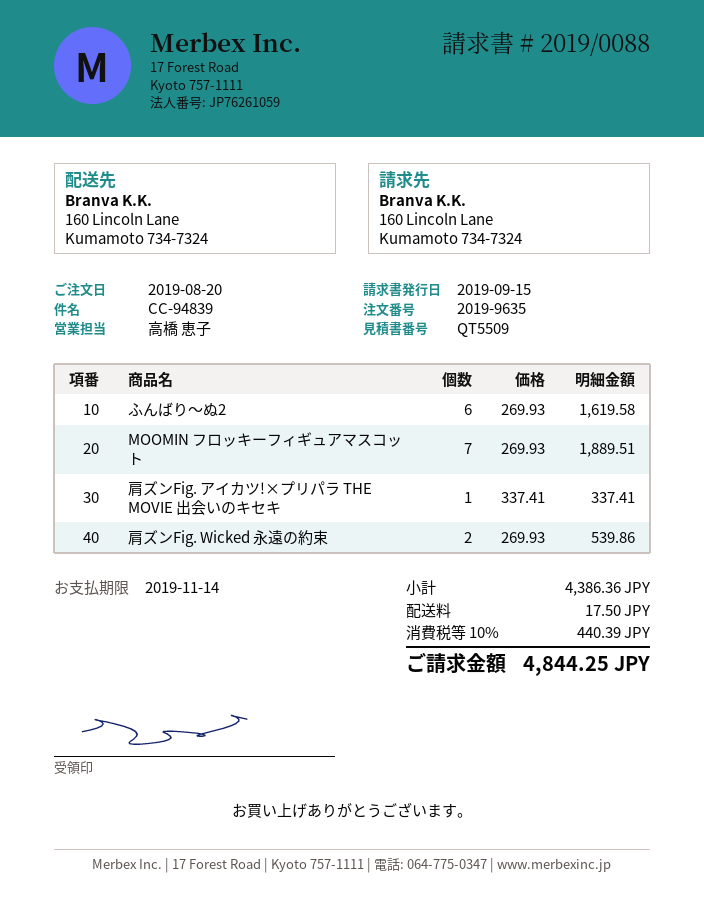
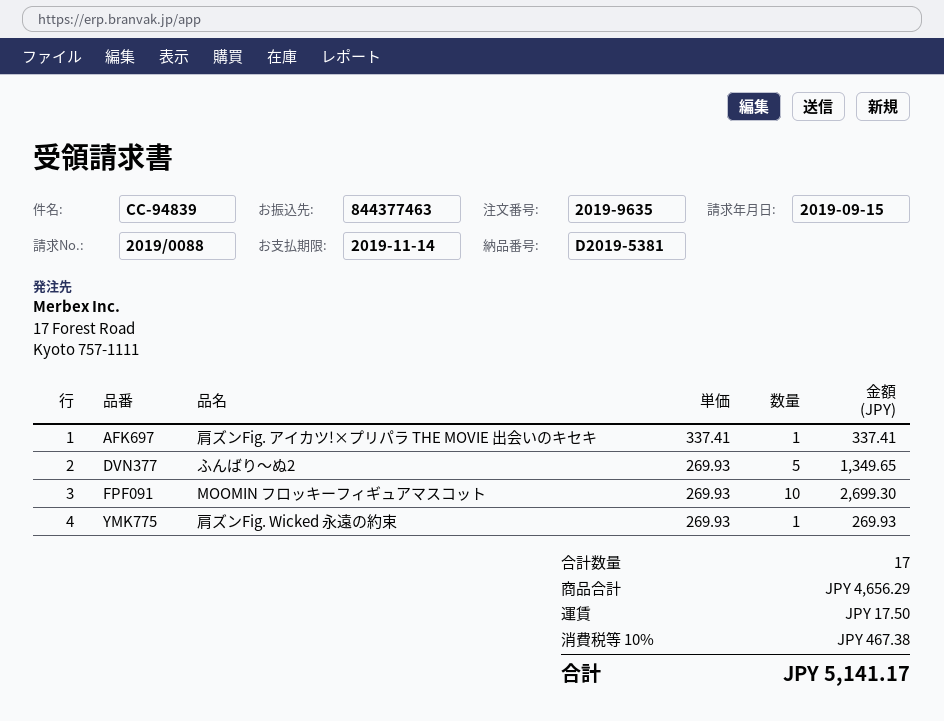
ふんばり〜ぬ2: 6 x 269.93 = 1619.58 -> 5 x 269.93 = 1349.65
MOOMIN フロッキーフィギュアマスコット: 7 x 269.93 = 1889.51 -> 10 x 269.93 = 2699.30
肩ズンFig. Wicked 永遠の約束: 2 x 269.93 = 539.86 -> 1 x 269.93 = 269.93
subtotal: 4386.36 -> 4656.29
tax: 10% = 440.39 -> 10% = 467.38
total: 4844.25 -> 5141.17

